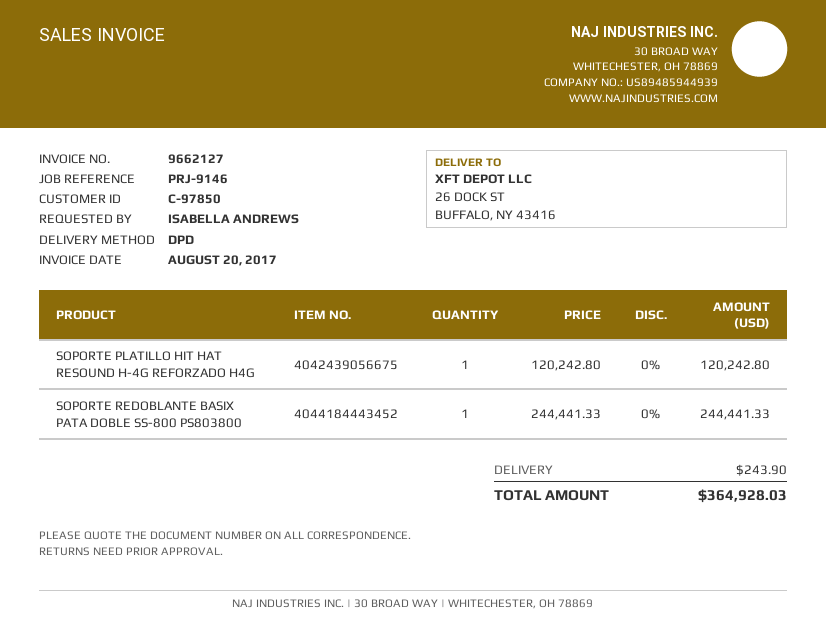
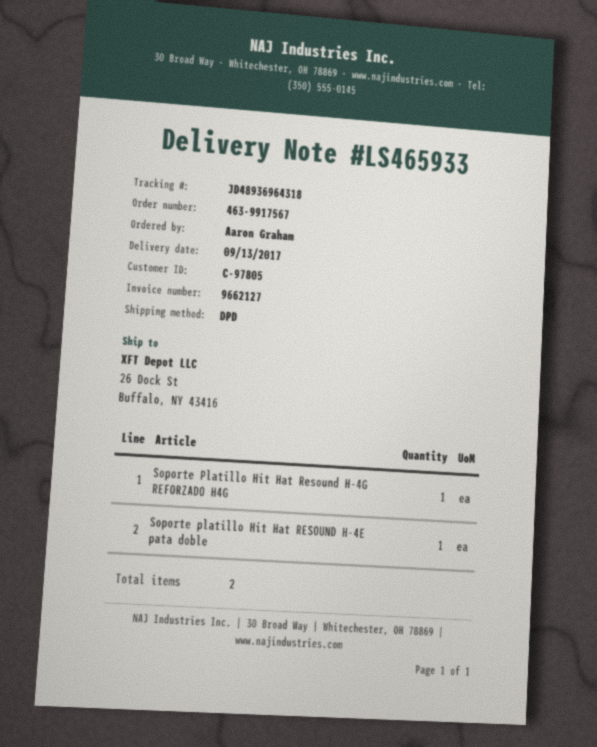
customer number: C-97850 -> C-97805
ordered by: ISABELLA ANDREWS -> Aaron Graham
SOPORTE REDOBLANTE BASIX PATA DOBLE SS-800 PS803800: 1 -> none
Soporte platillo Hit Hat RESOUND H-4E pata doble: none -> 1

